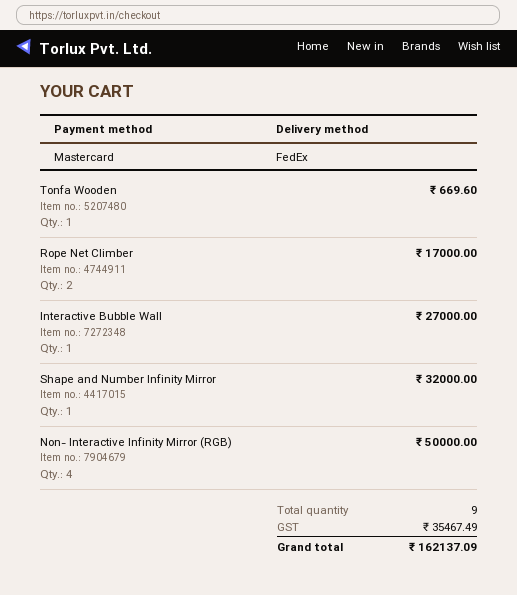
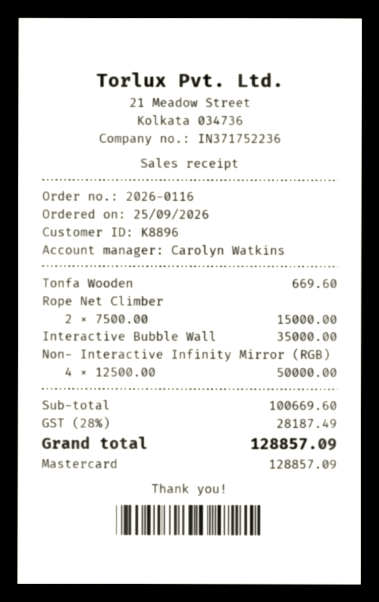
Rope Net Climber: 2 for 17000.00 -> 2 for 15000.00
Interactive Bubble Wall: 1 for 27000.00 -> 1 for 35000.00
Shape and Number Infinity Mirror: 1 for 32000.00 -> none
tax: 35467.49 -> 28187.49
total: 162137.09 -> 128857.09

